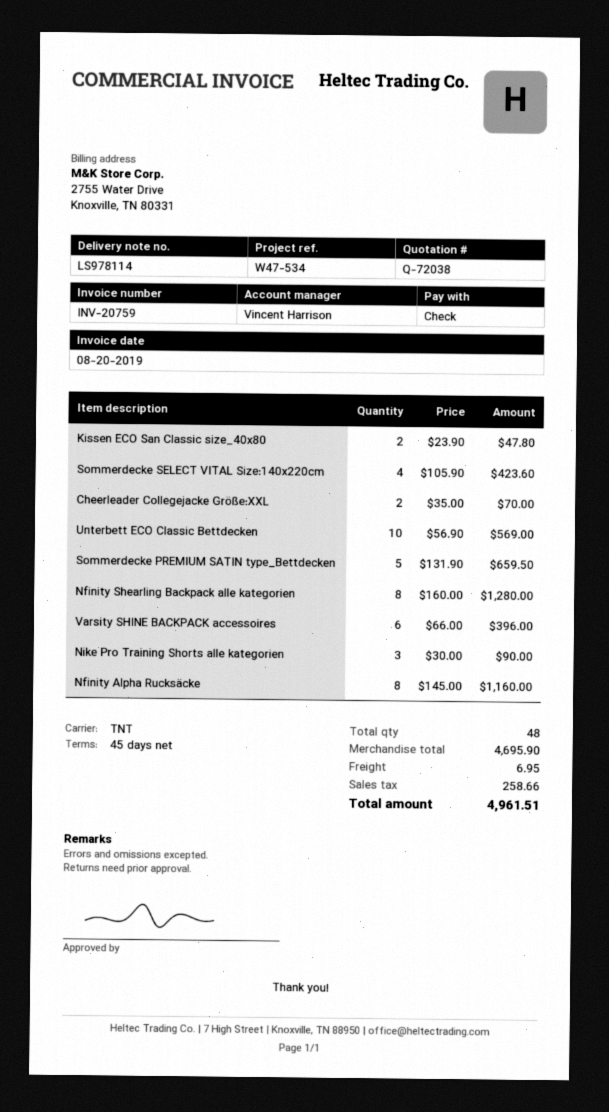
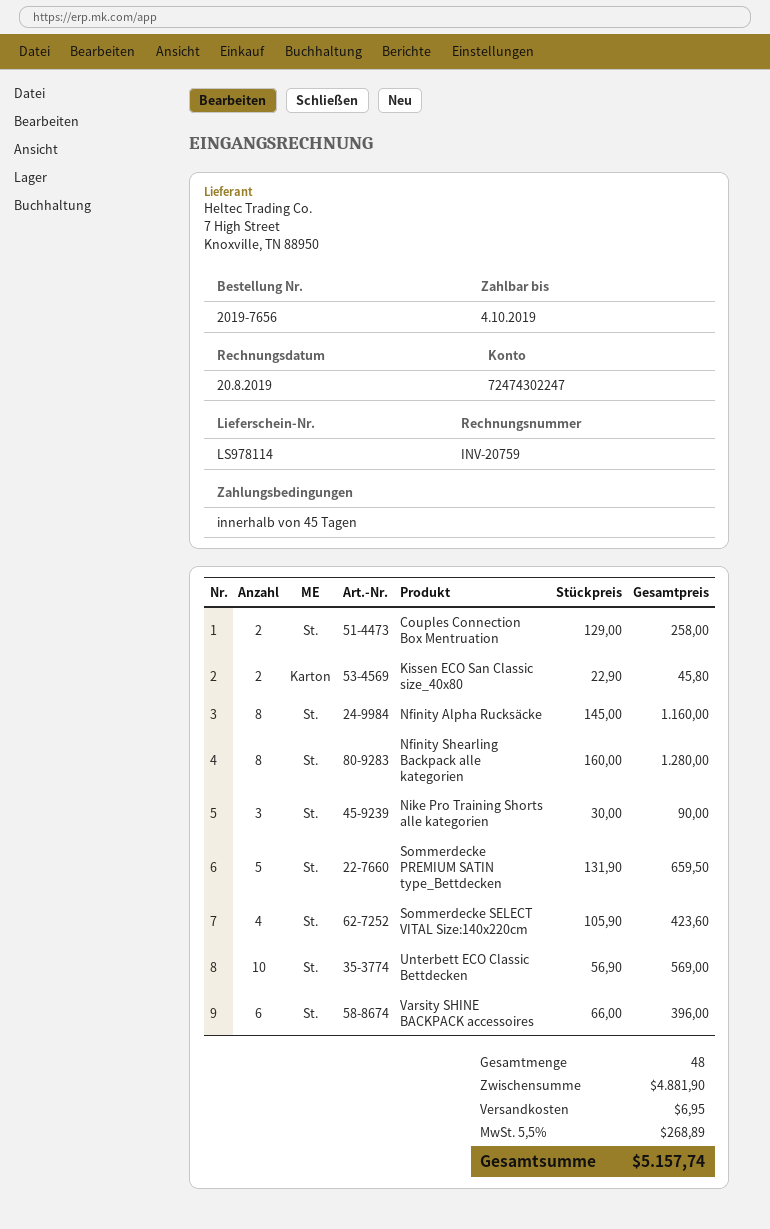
Kissen ECO San Classic size_40x80: 2 x 23.90 = 47.80 -> 2 x 22.90 = 45.80
Cheerleader Collegejacke Größe:XXL: 2 x 35.00 = 70.00 -> none
Couples Connection Box Mentruation: none -> 2 x 129.00 = 258.00
subtotal: 4695.90 -> 4881.90
tax: 258.66 -> 268.89
total: 4961.51 -> 5157.74

